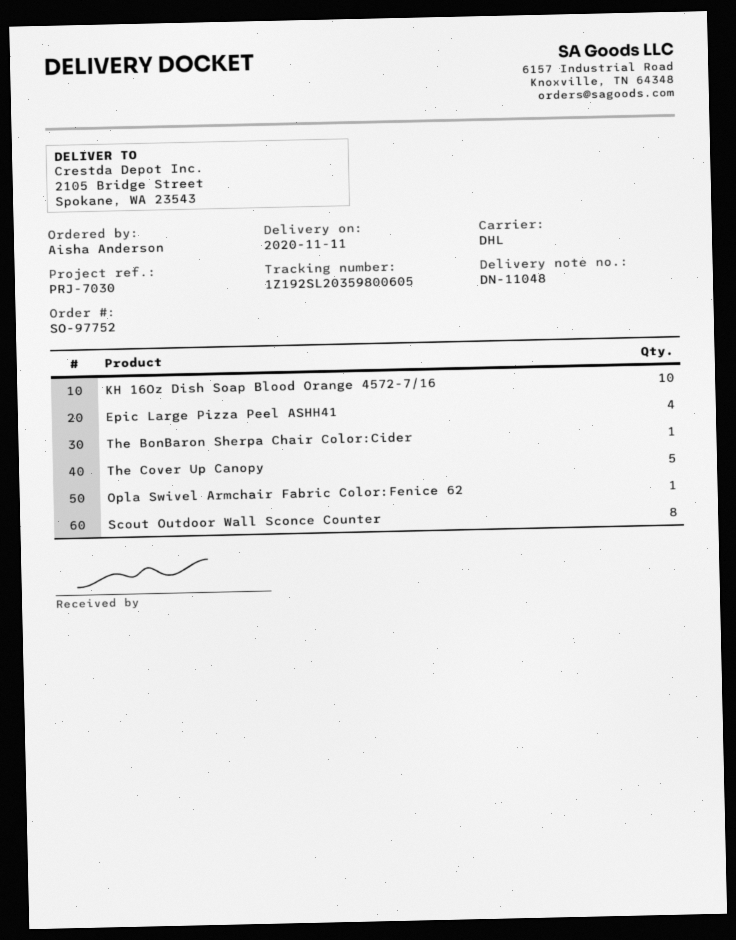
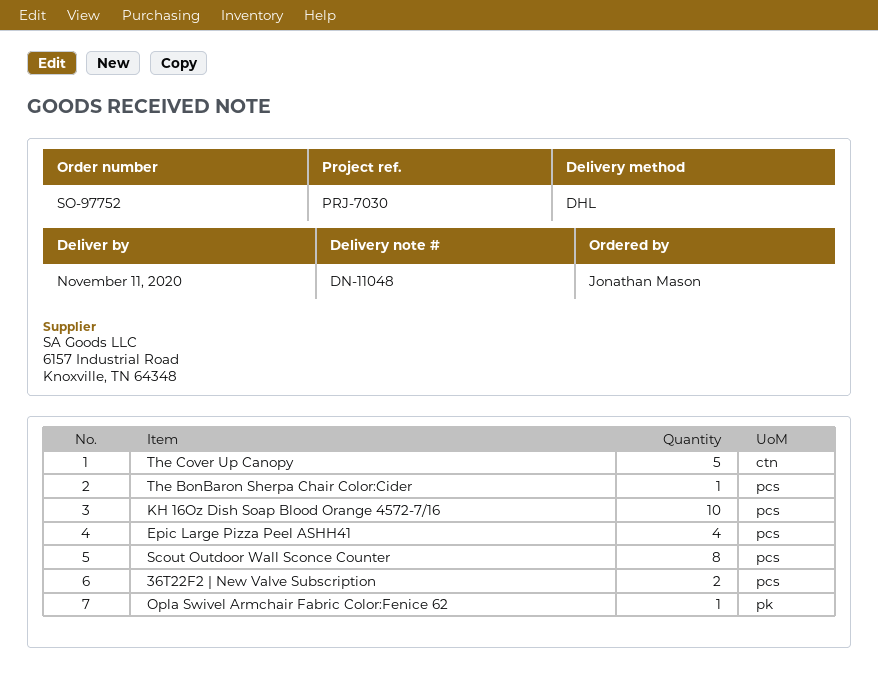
ordered by: Aisha Anderson -> Jonathan Mason
36T22F2 | New Valve Subscription: none -> 2

